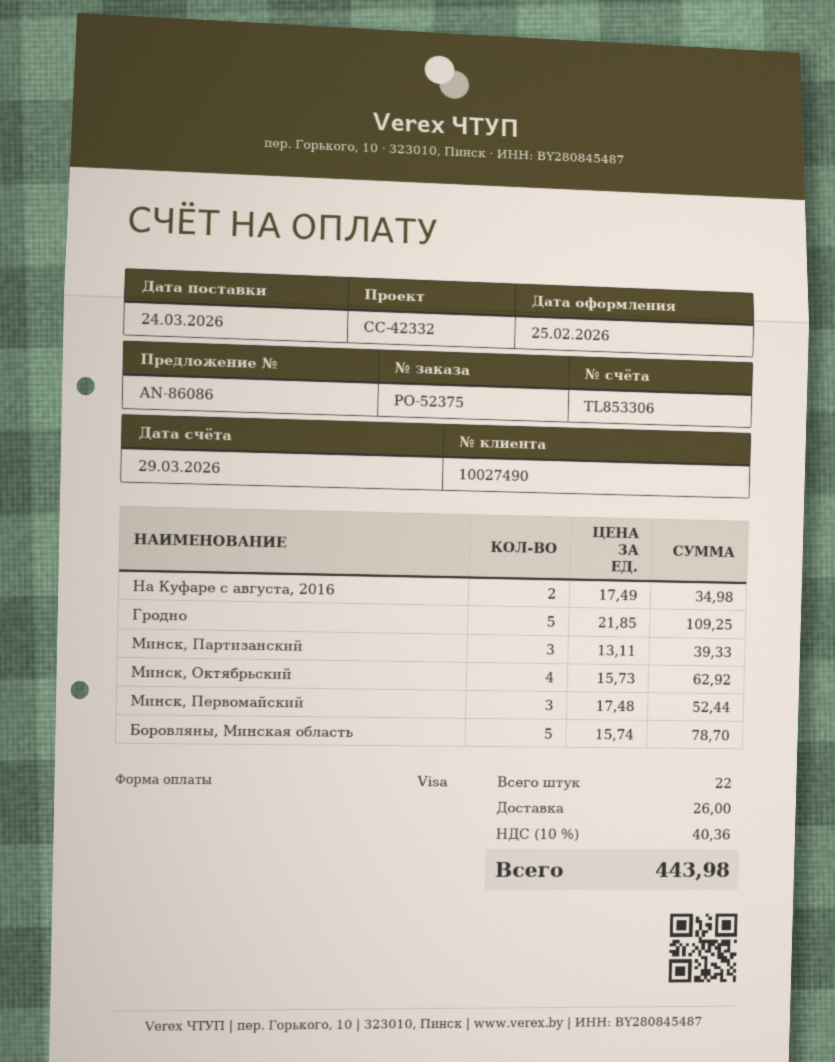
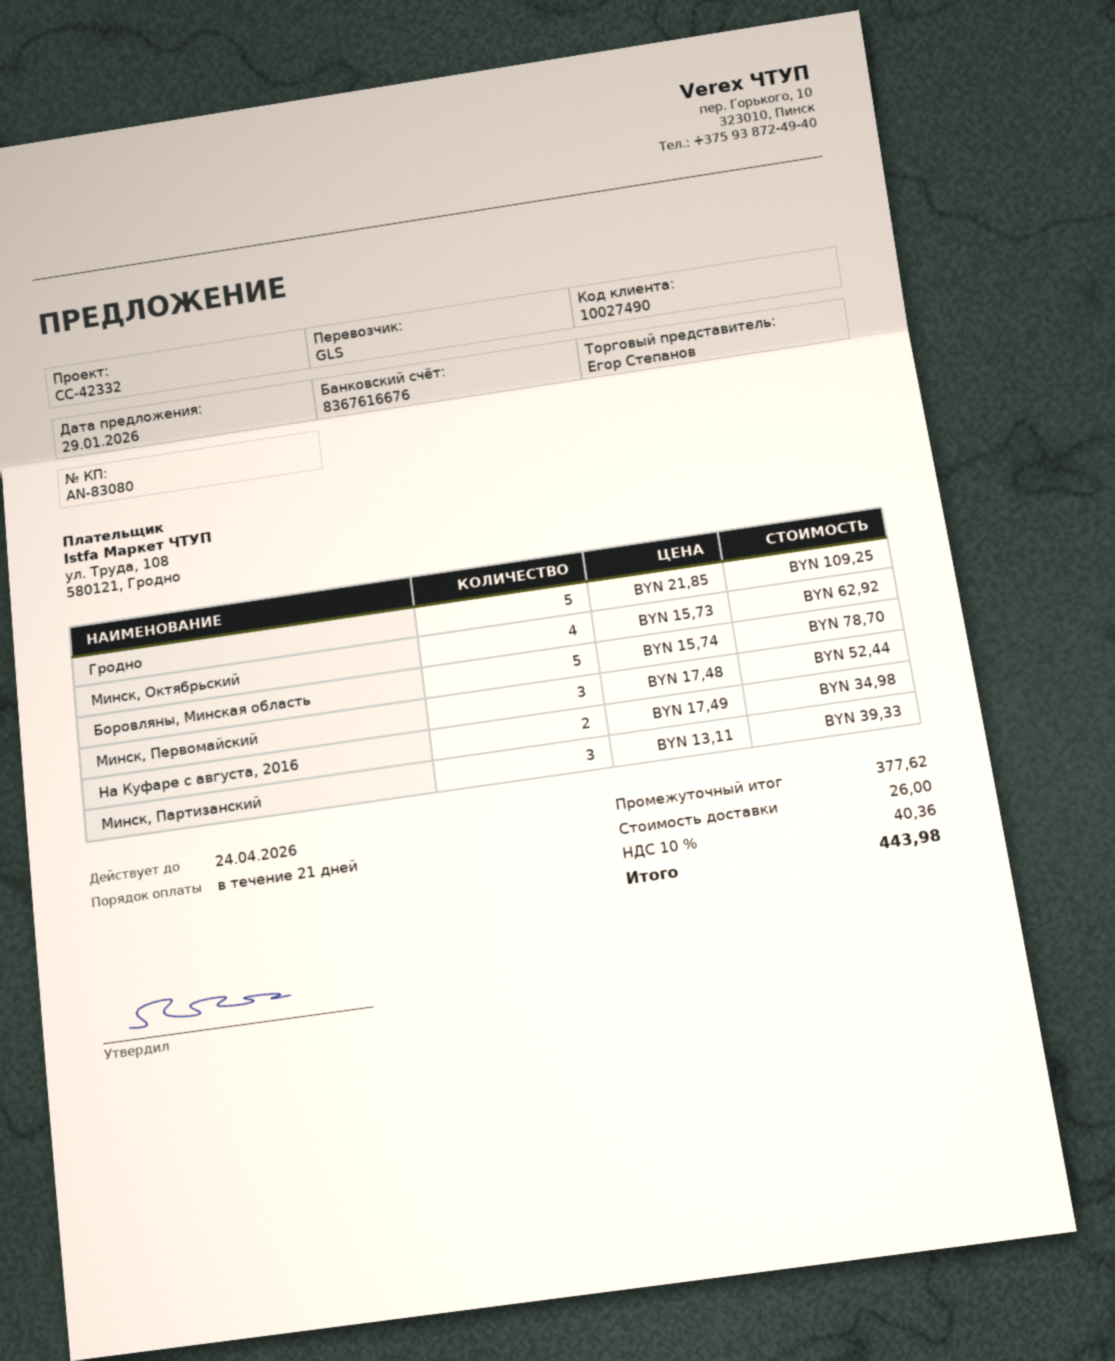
quote number: AN-86086 -> AN-83080

